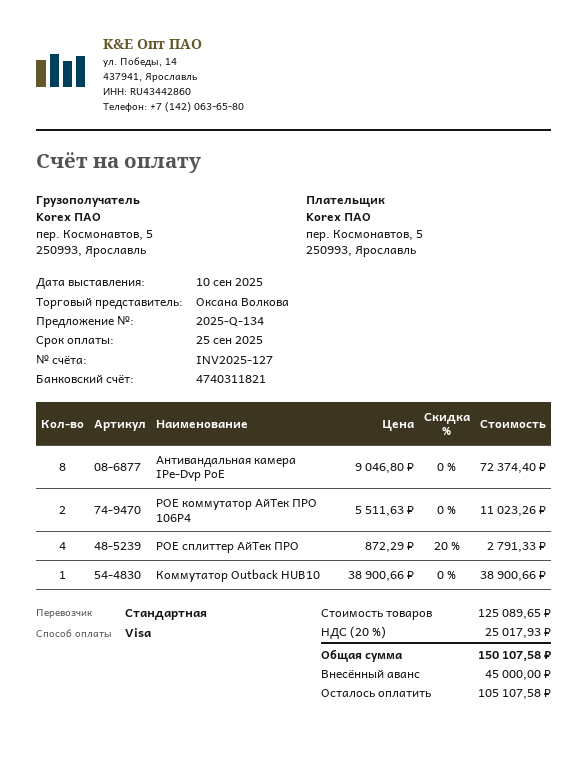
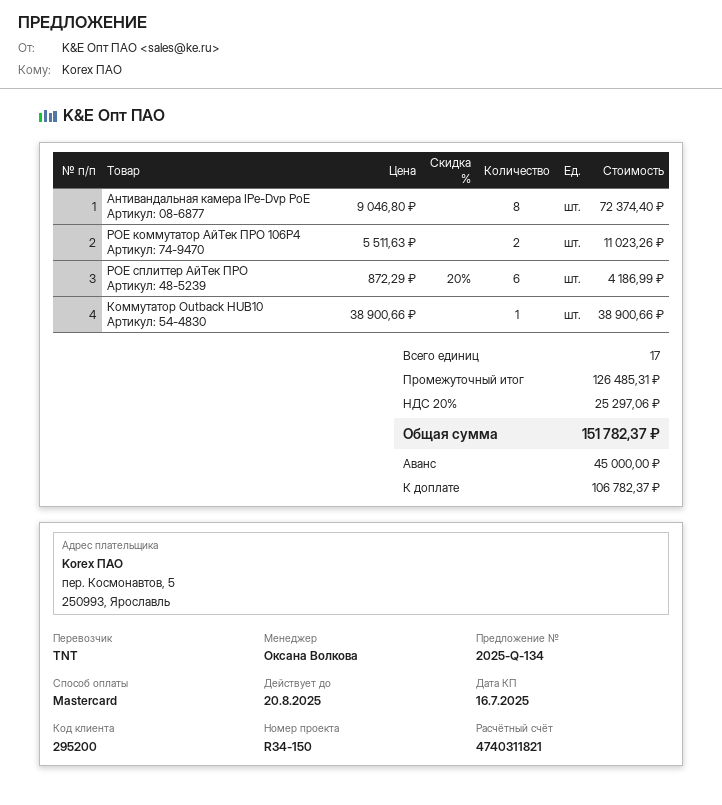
payment method: Visa -> Mastercard
shipping method: standard -> TNT
POE сплиттер АйТек ПРО: 4 x 872.29 - 20% = 2791.33 -> 6 x 872.29 - 20% = 4186.99
subtotal: 125089.65 -> 126485.31
tax: 20% = 25017.93 -> 20% = 25297.06
total: 150107.58 -> 151782.37
balance: 105107.58 -> 106782.37

